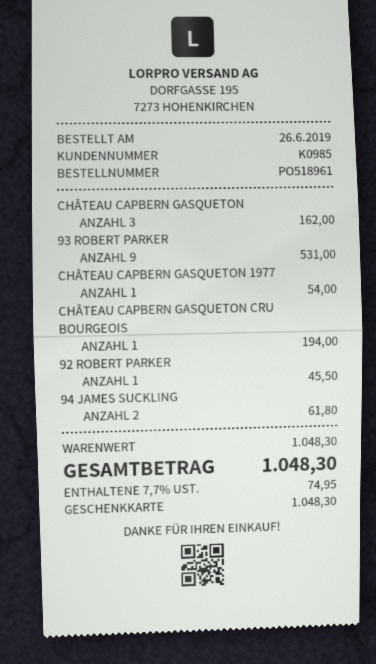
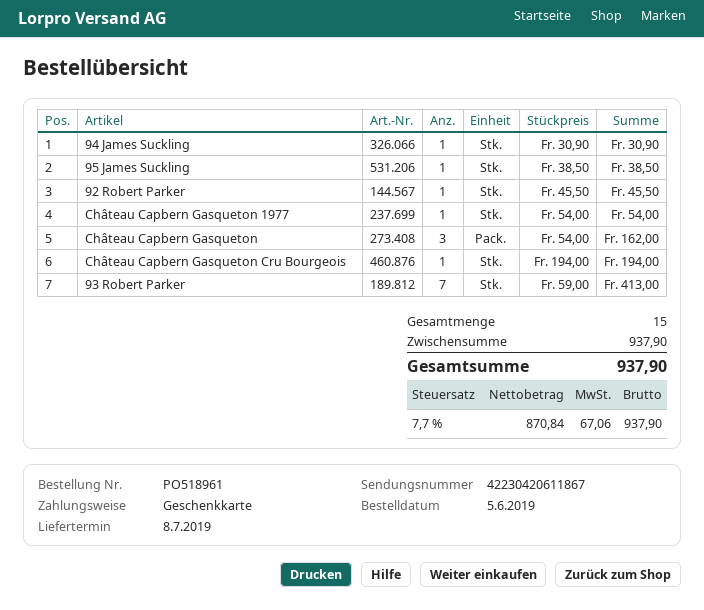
order date: 2019-06-26 -> 2019-06-05
93 ROBERT PARKER: 9 for 531.00 -> 7 for 413.00
94 JAMES SUCKLING: 2 for 61.80 -> 1 for 30.90
95 James Suckling: none -> 1 for 38.50
subtotal: 1048.30 -> 937.90
tax: 7.7% = 74.95 -> 7.7% = 67.06
total: 1048.30 -> 937.90

